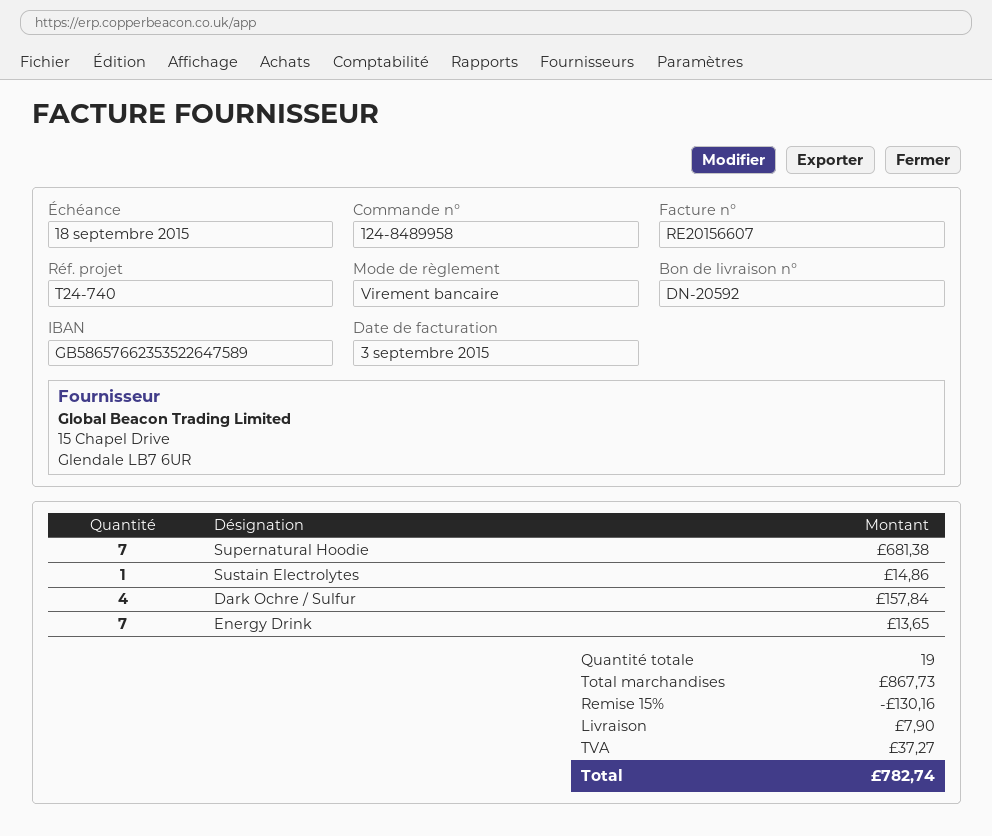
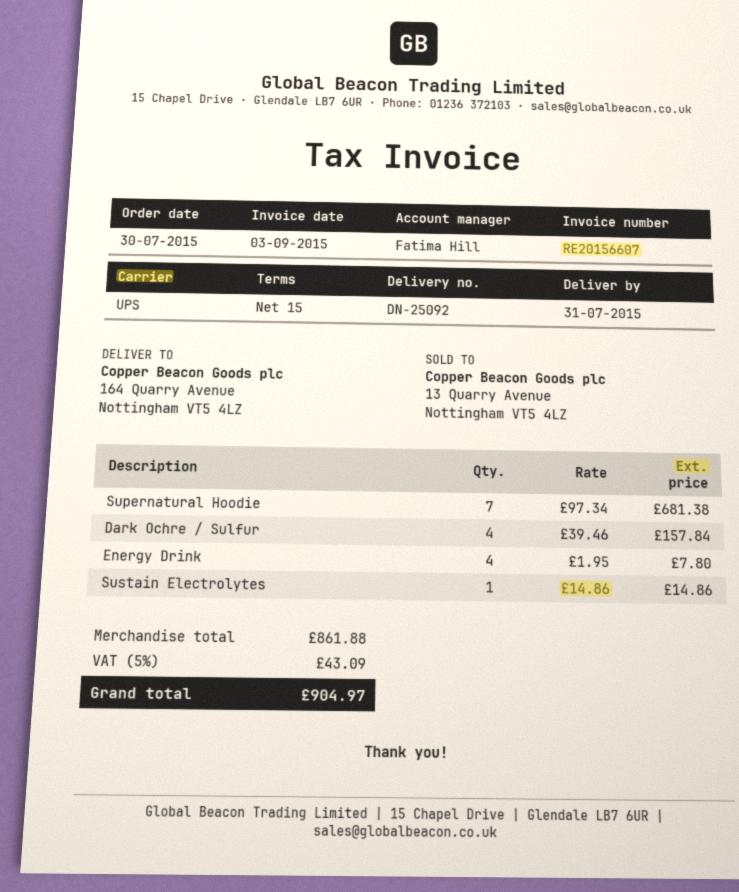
delivery note number: DN-20592 -> DN-25092
Energy Drink: 7 for 13.65 -> 4 for 7.80
subtotal: 867.73 -> 861.88
discount: 15% = 130.16 -> none
shipping: 7.90 -> none
tax: 37.27 -> 43.09
total: 782.74 -> 904.97

